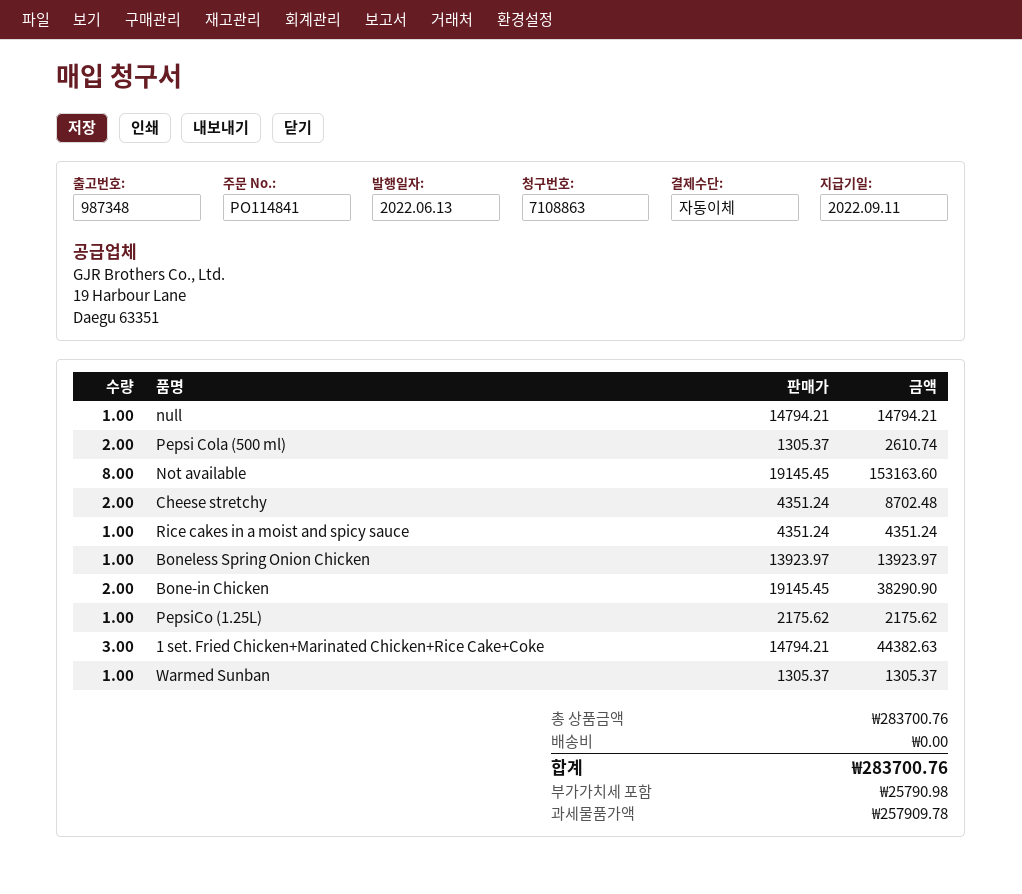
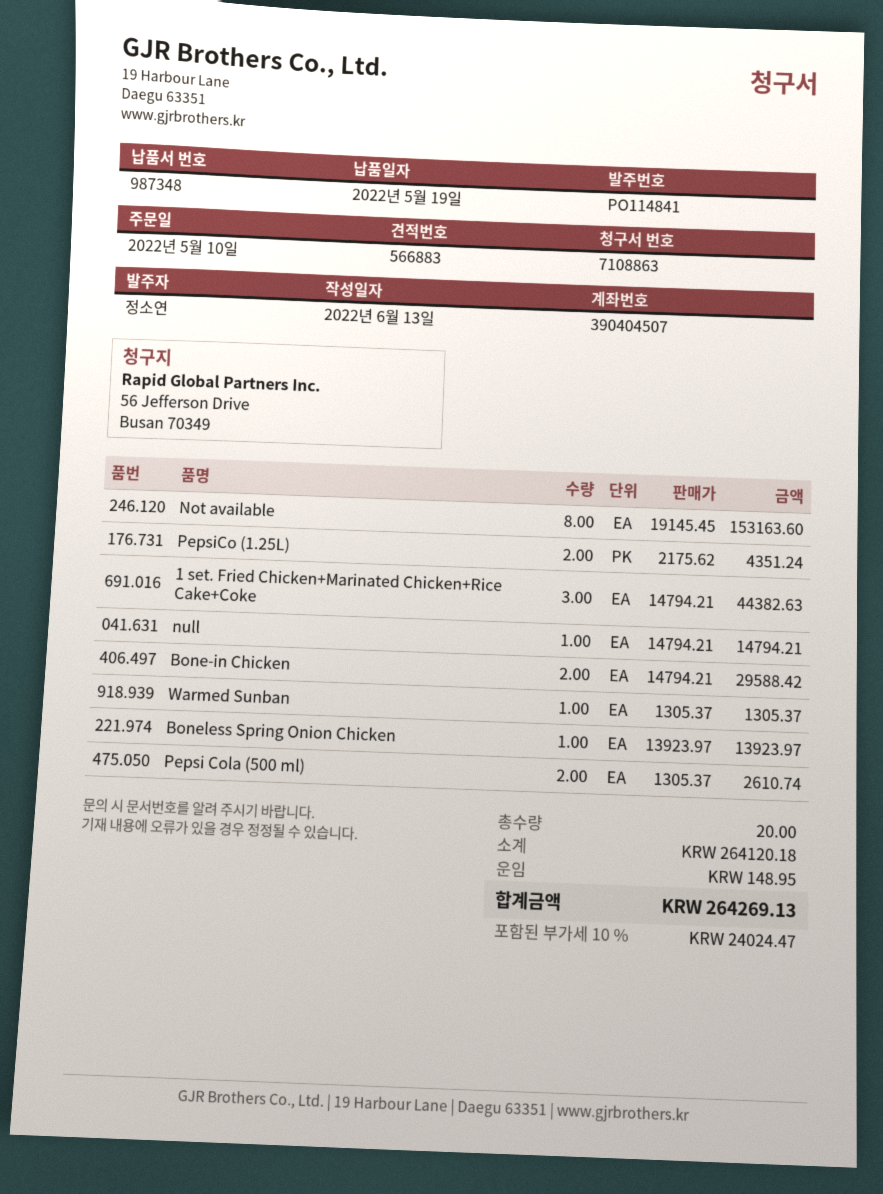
Cheese stretchy: 2 x 4351.24 = 8702.48 -> none
Rice cakes in a moist and spicy sauce: 1 x 4351.24 = 4351.24 -> none
Bone-in Chicken: 2 x 19145.45 = 38290.90 -> 2 x 14794.21 = 29588.42
PepsiCo (1.25L): 1 x 2175.62 = 2175.62 -> 2 x 2175.62 = 4351.24
subtotal: 283700.76 -> 264120.18
shipping: 0.00 -> 148.95
tax: 25790.98 -> 24024.47
total: 283700.76 -> 264269.13

